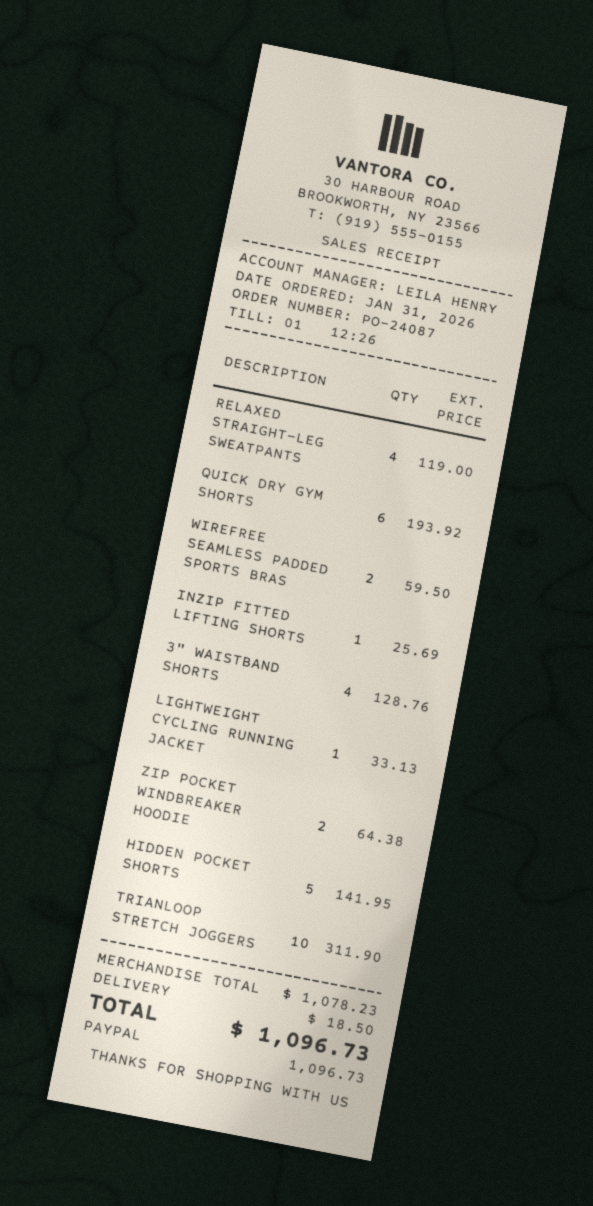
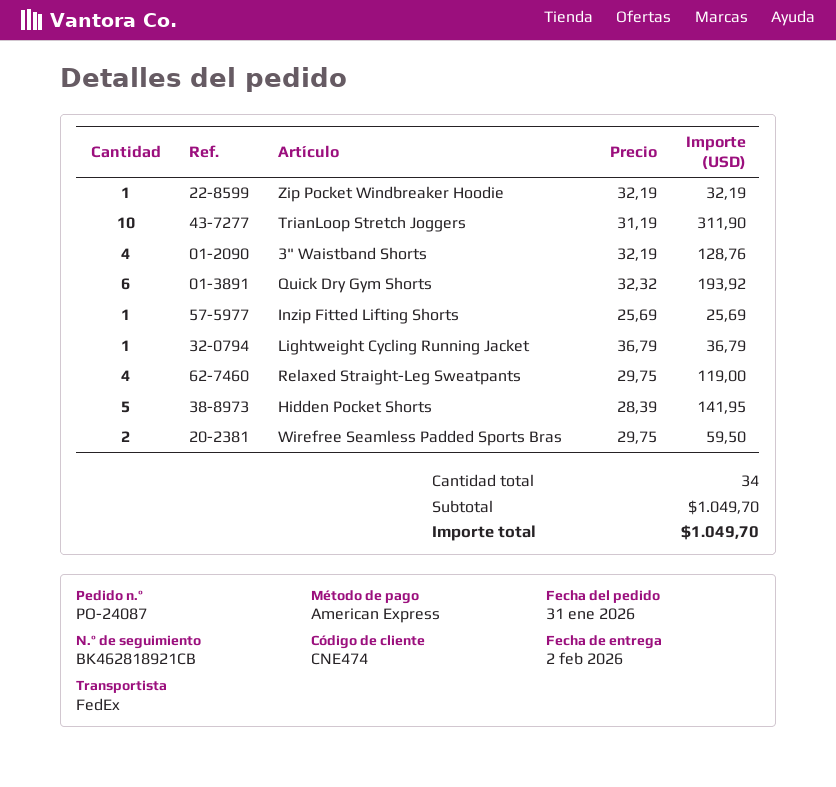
payment method: PayPal -> American Express
LIGHTWEIGHT CYCLING RUNNING JACKET: 1 for 33.13 -> 1 for 36.79
ZIP POCKET WINDBREAKER HOODIE: 2 for 64.38 -> 1 for 32.19
subtotal: 1078.23 -> 1049.70
shipping: 18.50 -> none
total: 1096.73 -> 1049.70

